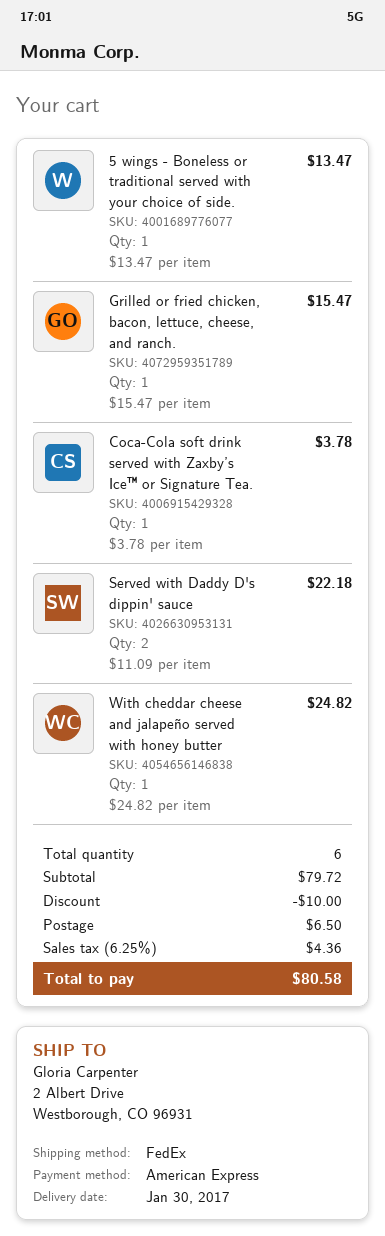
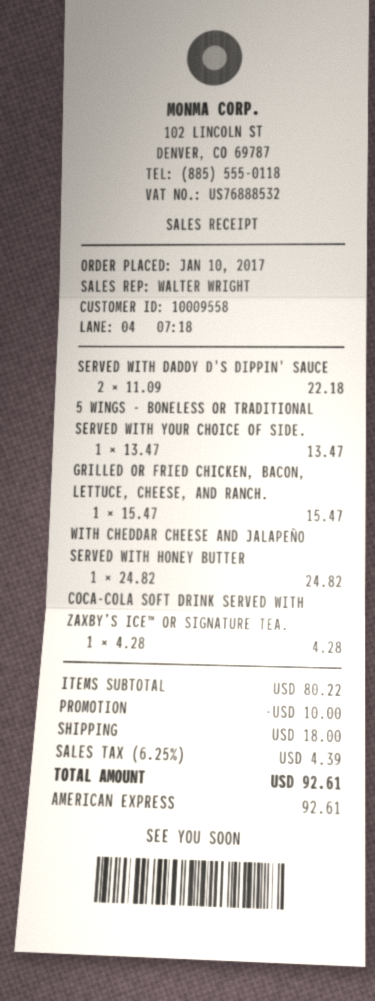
Coca-Cola soft drink served with Zaxby’s Ice™ or Signature Tea.: 1 x 3.78 = 3.78 -> 1 x 4.28 = 4.28
subtotal: 79.72 -> 80.22
shipping: 6.50 -> 18.00
tax: 6.25% = 4.36 -> 6.25% = 4.39
total: 80.58 -> 92.61

